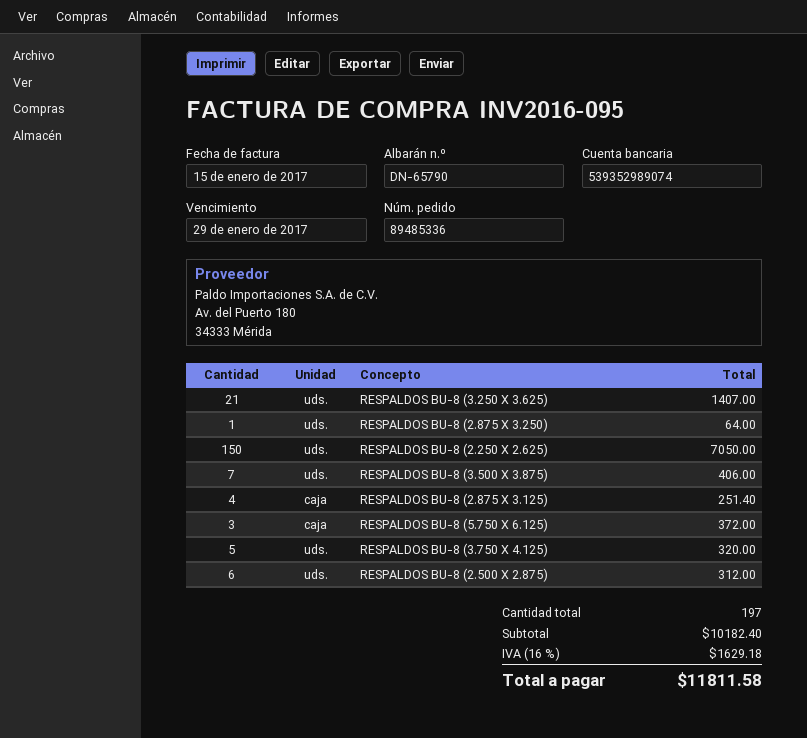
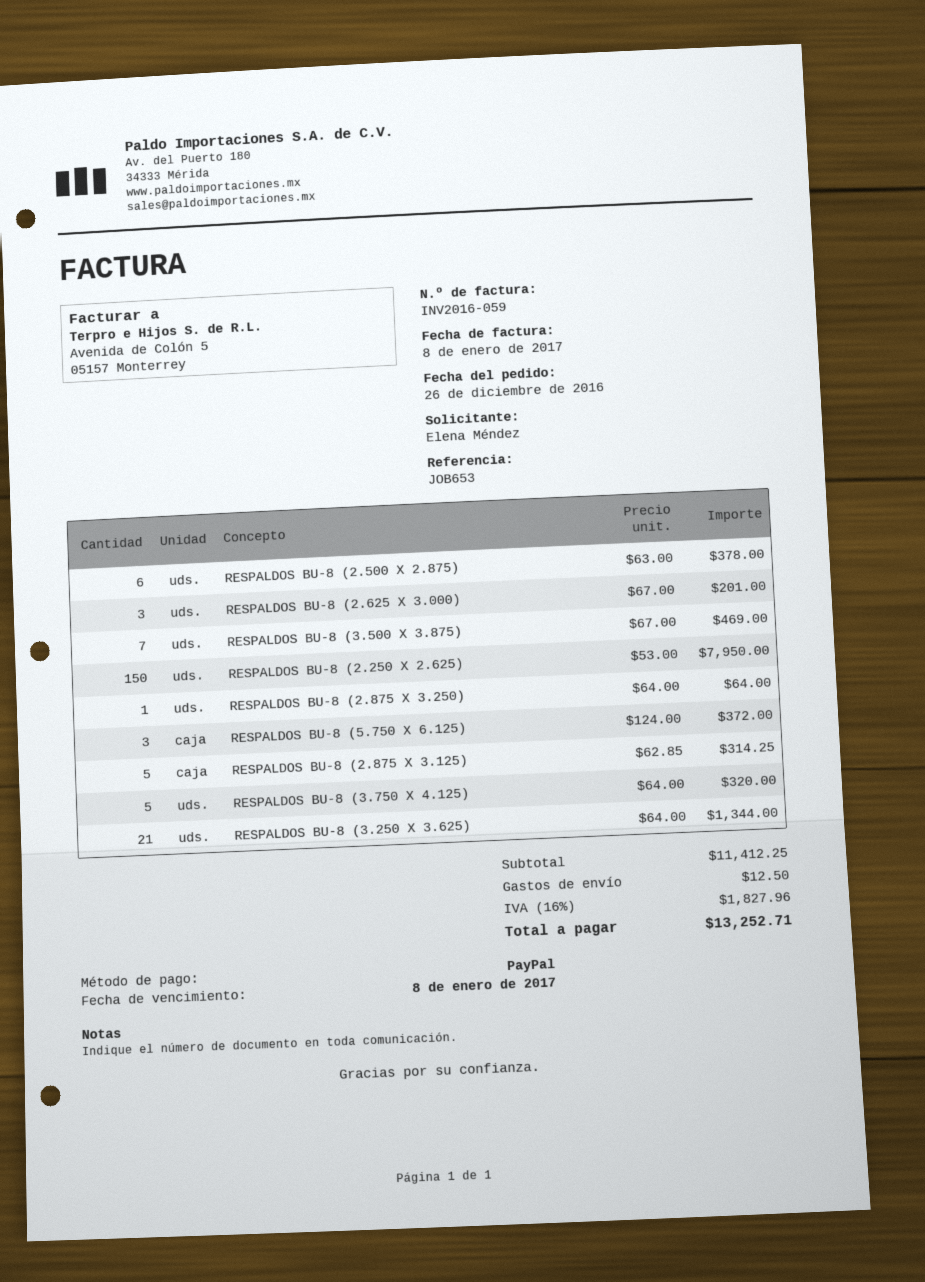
invoice number: INV2016-095 -> INV2016-059
invoice date: 2017-01-15 -> 2017-01-08
due date: 2017-01-29 -> 2017-01-08
RESPALDOS BU-8 (3.250 X 3.625): 21 for 1407.00 -> 21 for 1344.00
RESPALDOS BU-8 (2.250 X 2.625): 150 for 7050.00 -> 150 for 7950.00
RESPALDOS BU-8 (3.500 X 3.875): 7 for 406.00 -> 7 for 469.00
RESPALDOS BU-8 (2.875 X 3.125): 4 for 251.40 -> 5 for 314.25
RESPALDOS BU-8 (2.500 X 2.875): 6 for 312.00 -> 6 for 378.00
RESPALDOS BU-8 (2.625 X 3.000): none -> 3 for 201.00
subtotal: 10182.40 -> 11412.25
shipping: none -> 12.50
tax: 16% = 1629.18 -> 16% = 1827.96
total: 11811.58 -> 13252.71

